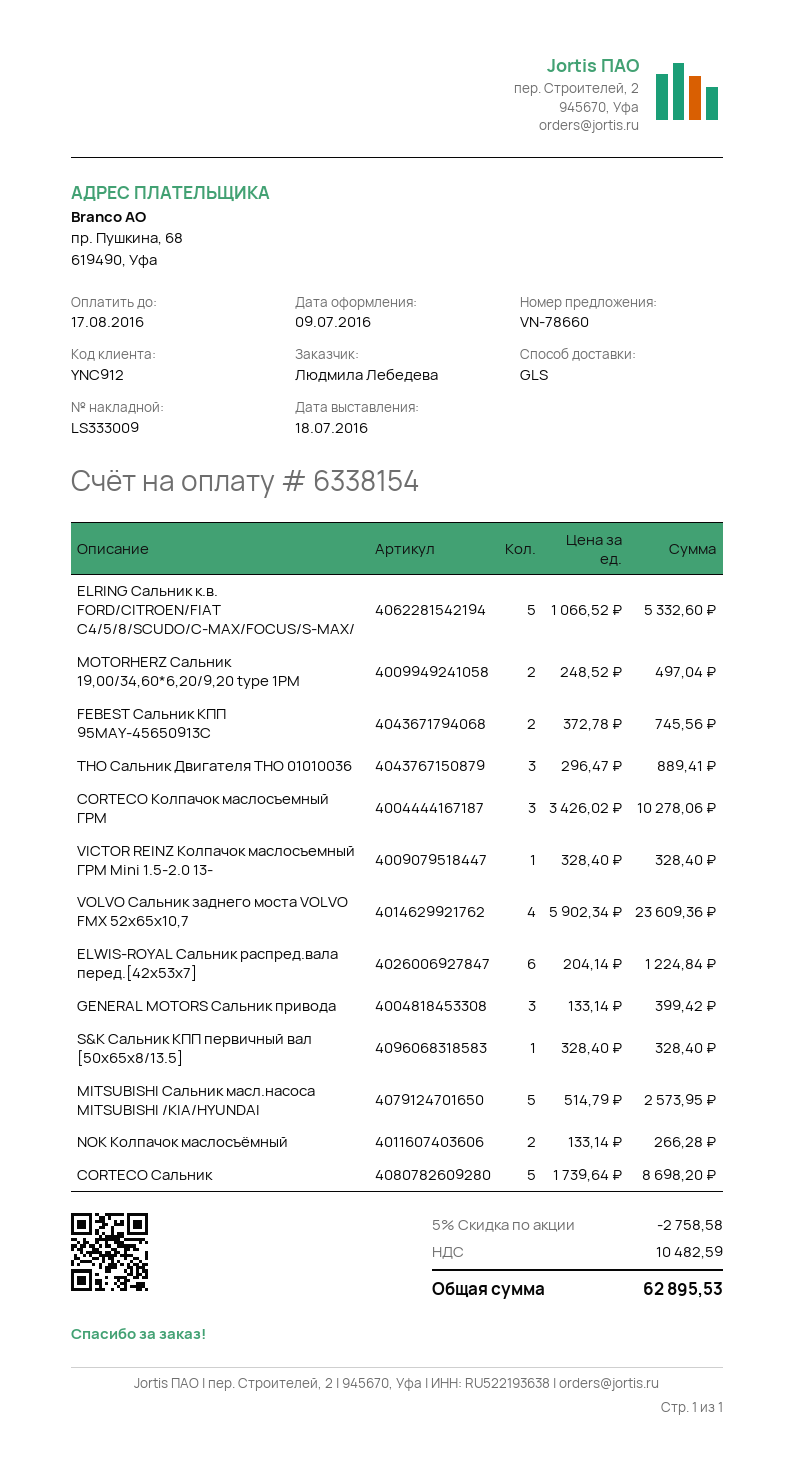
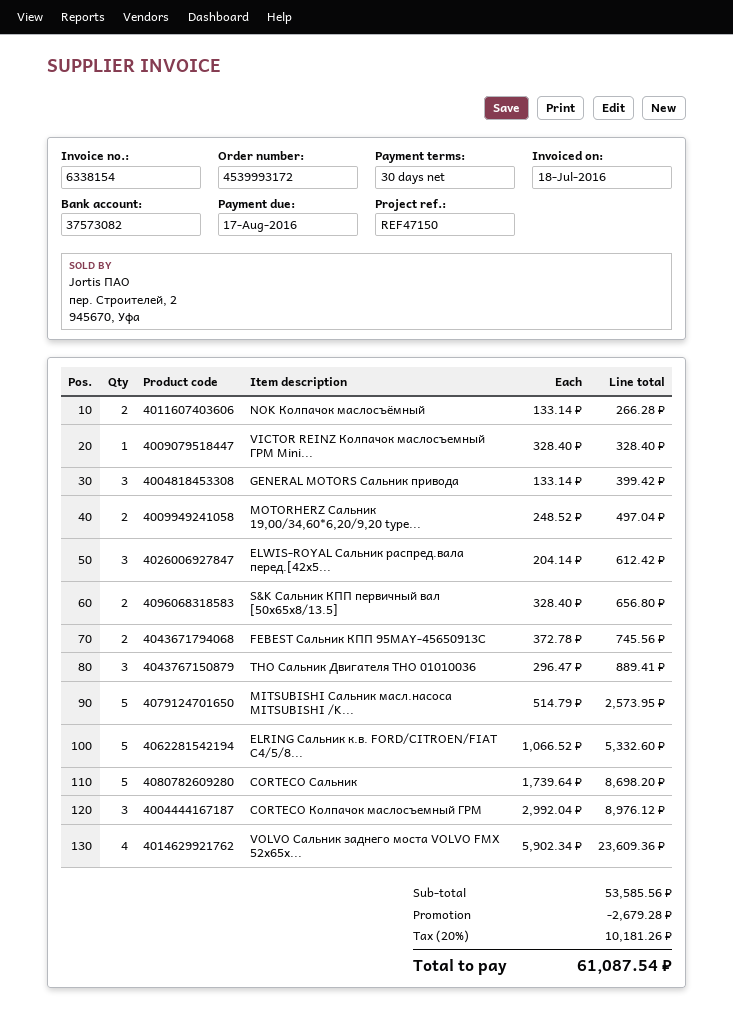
CORTECO Колпачок маслосъемный ГРМ: 3 x 3426.02 = 10278.06 -> 3 x 2992.04 = 8976.12
ELWIS-ROYAL Сальник распред.вала перед.[42x53x7]: 6 x 204.14 = 1224.84 -> 3 x 204.14 = 612.42
S&K Сальник КПП первичный вал [50x65x8/13.5]: 1 x 328.40 = 328.40 -> 2 x 328.40 = 656.80
discount: 2758.58 -> 2679.28
tax: 10482.59 -> 10181.26
total: 62895.53 -> 61087.54

